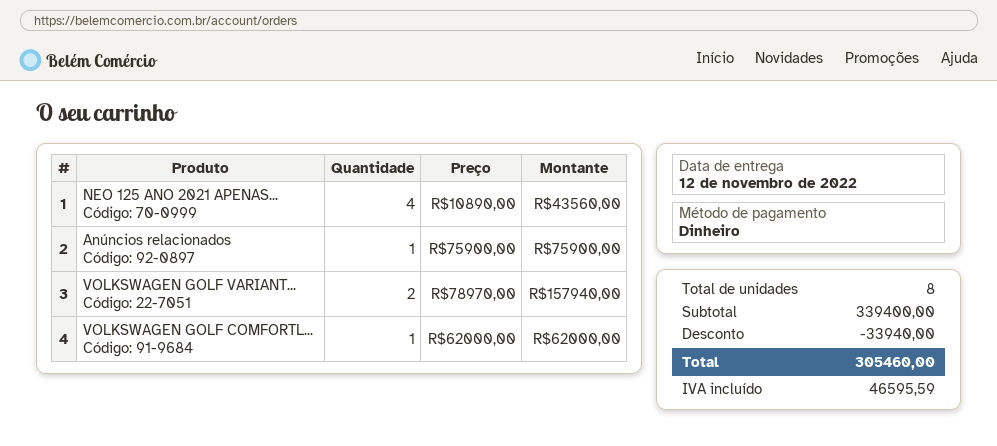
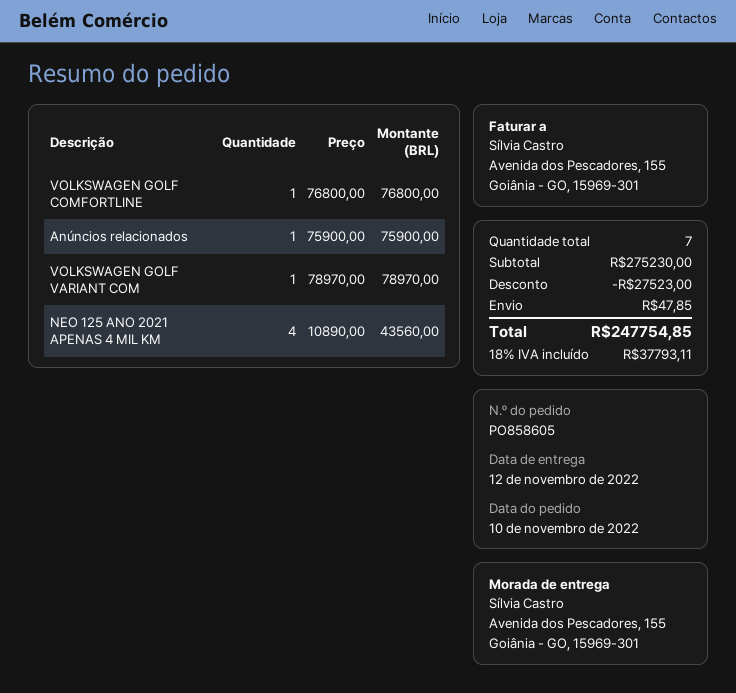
VOLKSWAGEN GOLF VARIANT...: 2 x 78970.00 = 157940.00 -> 1 x 78970.00 = 78970.00
VOLKSWAGEN GOLF COMFORTL...: 1 x 62000.00 = 62000.00 -> 1 x 76800.00 = 76800.00
total quantity: 8 -> 7
subtotal: 339400.00 -> 275230.00
discount: 33940.00 -> 27523.00
shipping: none -> 47.85
tax: 46595.59 -> 37793.11
total: 305460.00 -> 247754.85

